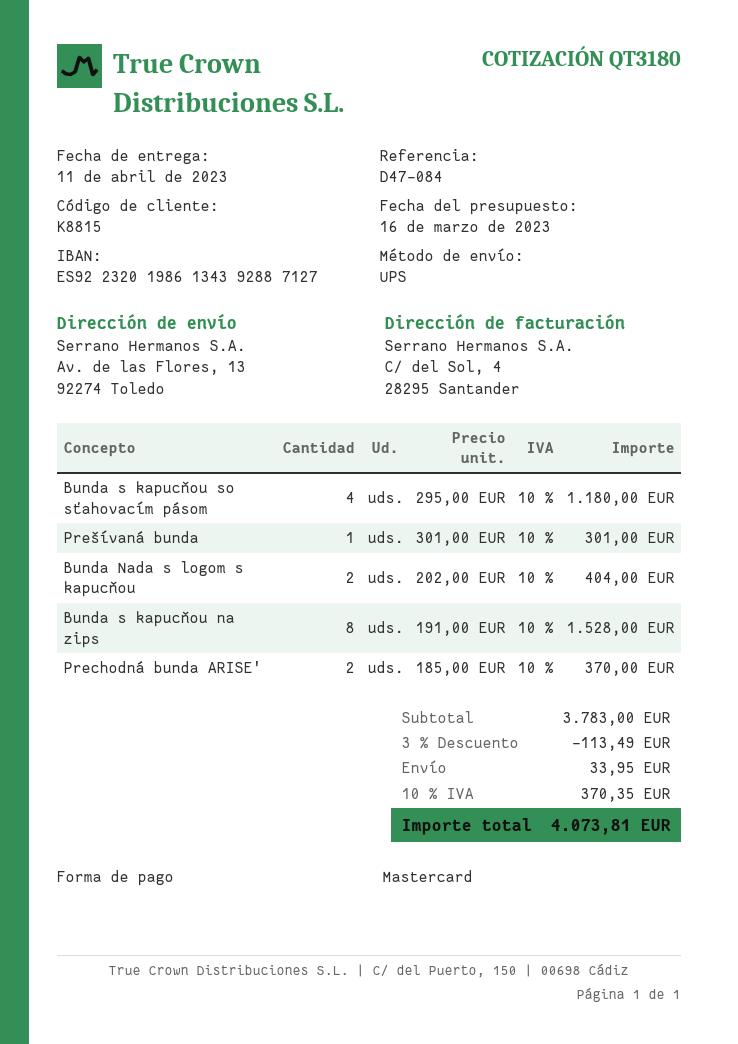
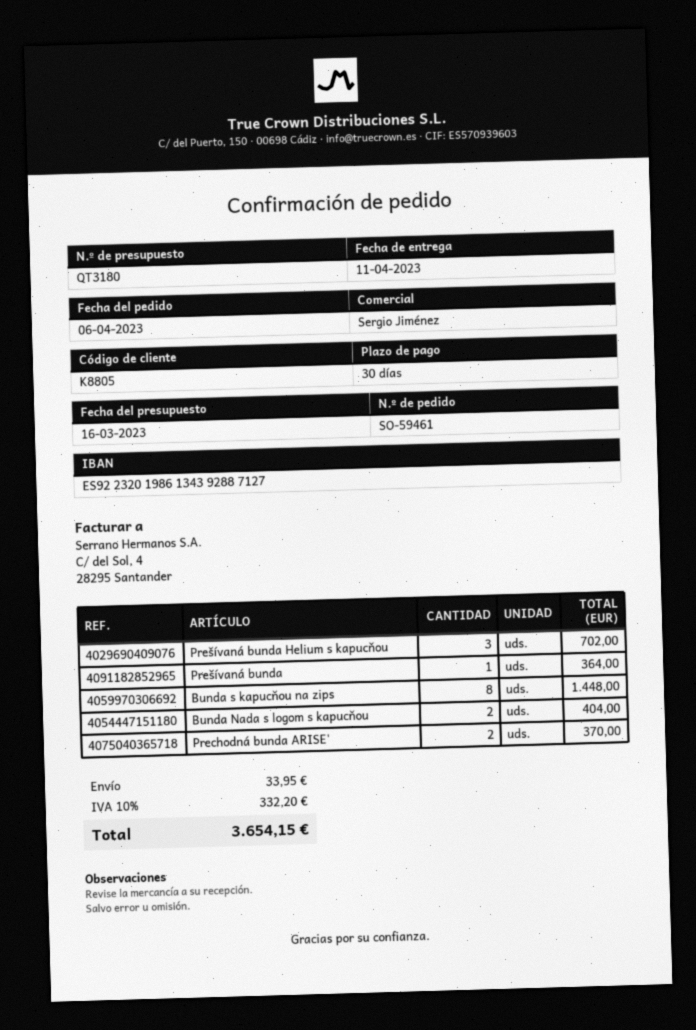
customer number: K8815 -> K8805
Bunda s kapucňou so sťahovacím pásom: 4 for 1180.00 -> none
Prešívaná bunda: 1 for 301.00 -> 1 for 364.00
Bunda s kapucňou na zips: 8 for 1528.00 -> 8 for 1448.00
Prešívaná bunda Helium s kapucňou: none -> 3 for 702.00
discount: 3% = 113.49 -> none
tax: 10% = 370.35 -> 10% = 332.20
total: 4073.81 -> 3654.15

